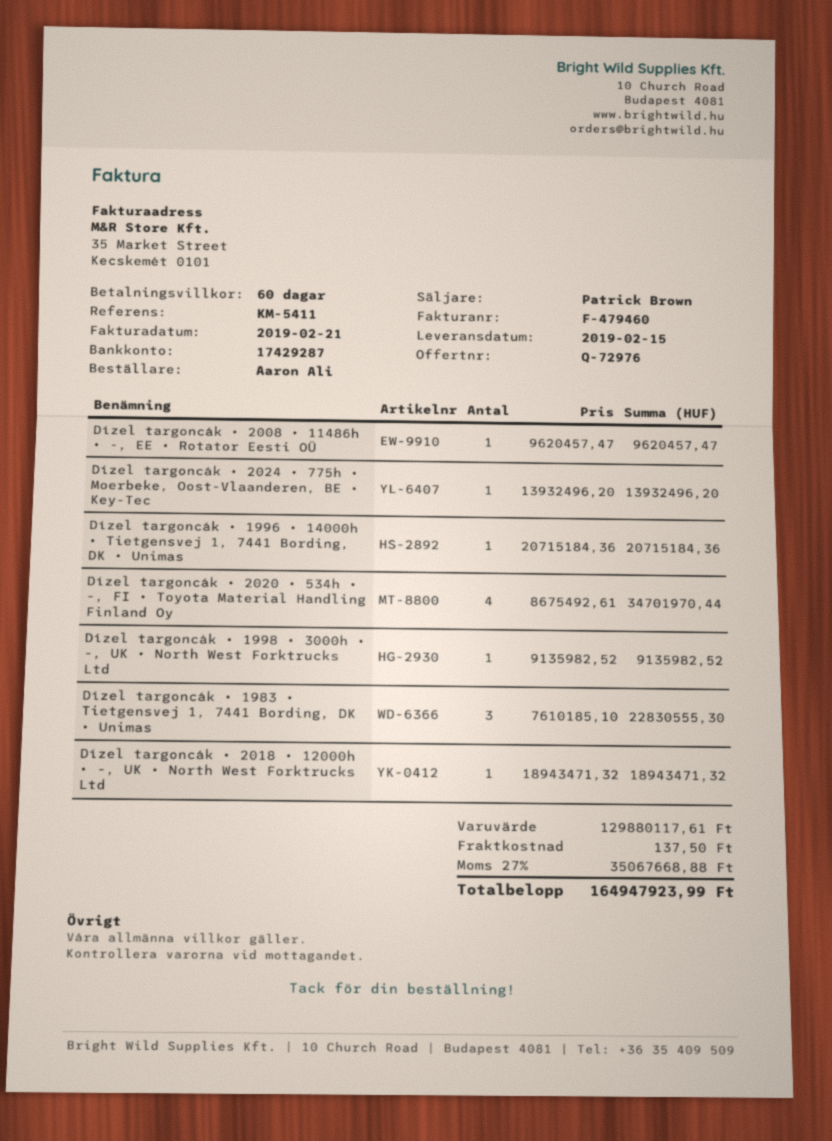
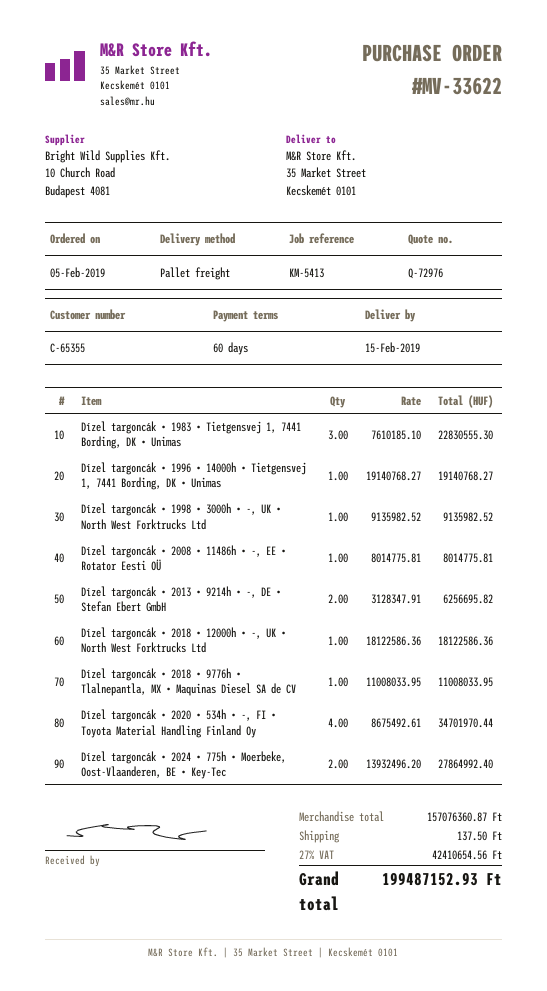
reference: KM-5411 -> KM-5413
Dízel targoncák • 2008 • 11486h • -, EE • Rotator Eesti OÜ: 1 x 9620457.47 = 9620457.47 -> 1 x 8014775.81 = 8014775.81
Dízel targoncák • 2024 • 775h • Moerbeke, Oost-Vlaanderen, BE • Key-Tec: 1 x 13932496.20 = 13932496.20 -> 2 x 13932496.20 = 27864992.40
Dízel targoncák • 1996 • 14000h • Tietgensvej 1, 7441 Bording, DK • Unimas: 1 x 20715184.36 = 20715184.36 -> 1 x 19140768.27 = 19140768.27
Dízel targoncák • 2018 • 12000h • -, UK • North West Forktrucks Ltd: 1 x 18943471.32 = 18943471.32 -> 1 x 18122586.36 = 18122586.36
Dízel targoncák • 2013 • 9214h • -, DE • Stefan Ebert GmbH: none -> 2 x 3128347.91 = 6256695.82
Dízel targoncák • 2018 • 9776h • Tlalnepantla, MX • Maquinas Diesel SA de CV: none -> 1 x 11008033.95 = 11008033.95
subtotal: 129880117.61 -> 157076360.87
tax: 27% = 35067668.88 -> 27% = 42410654.56
total: 164947923.99 -> 199487152.93

